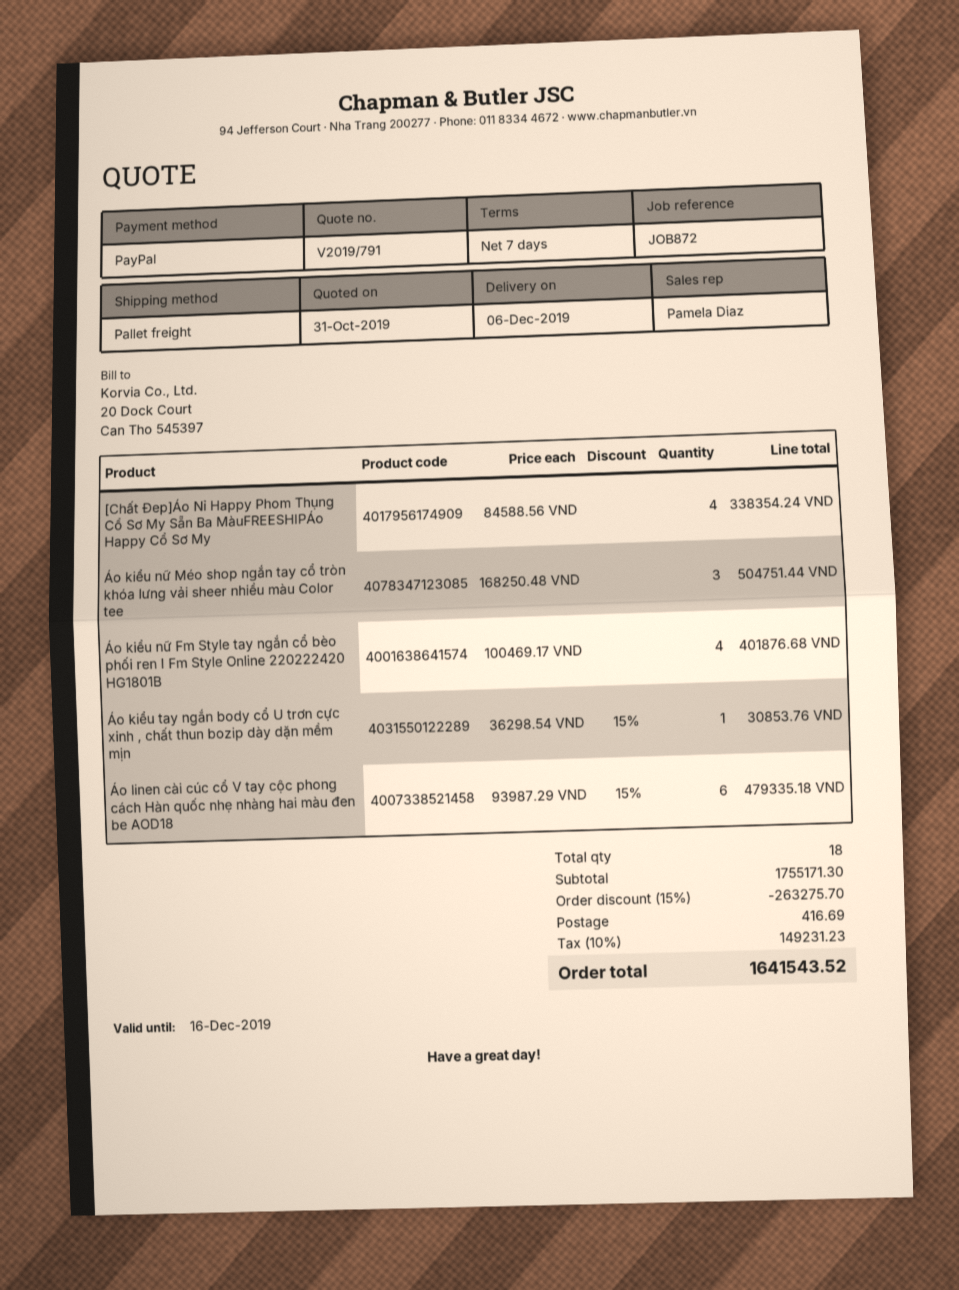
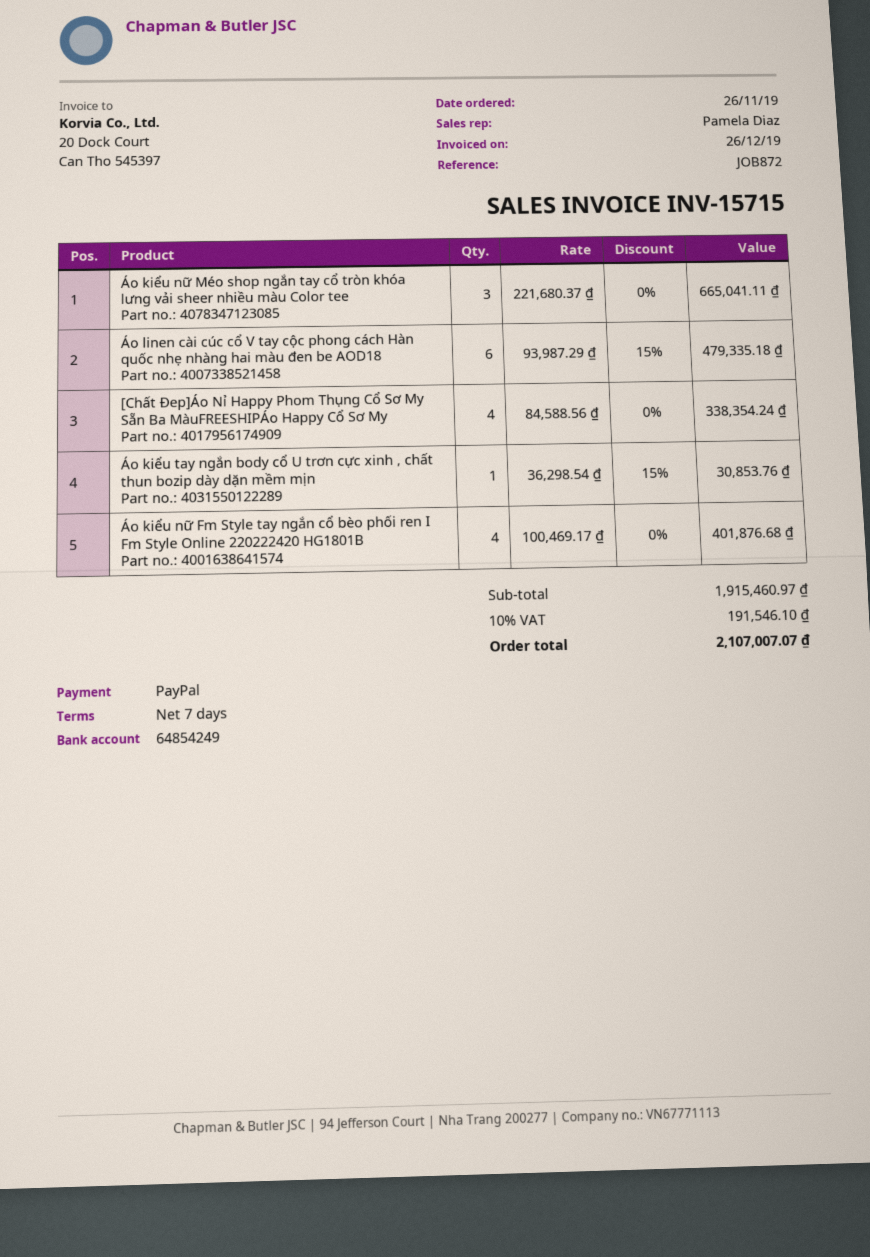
Áo kiểu nữ Méo shop ngắn tay cổ tròn khóa lưng vải sheer nhiều màu Color tee: 3 x 168250.48 = 504751.44 -> 3 x 221680.37 = 665041.11
subtotal: 1755171.30 -> 1915460.97
discount: 15% = 263275.70 -> none
shipping: 416.69 -> none
tax: 10% = 149231.23 -> 10% = 191546.10
total: 1641543.52 -> 2107007.07

